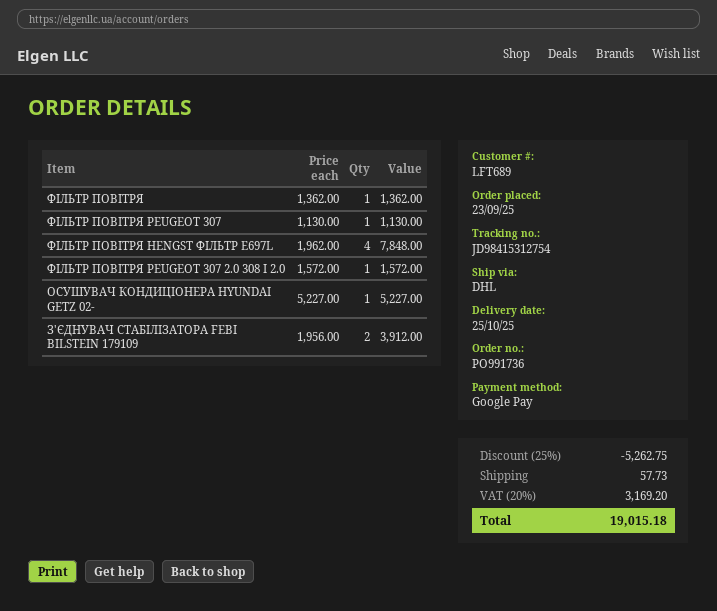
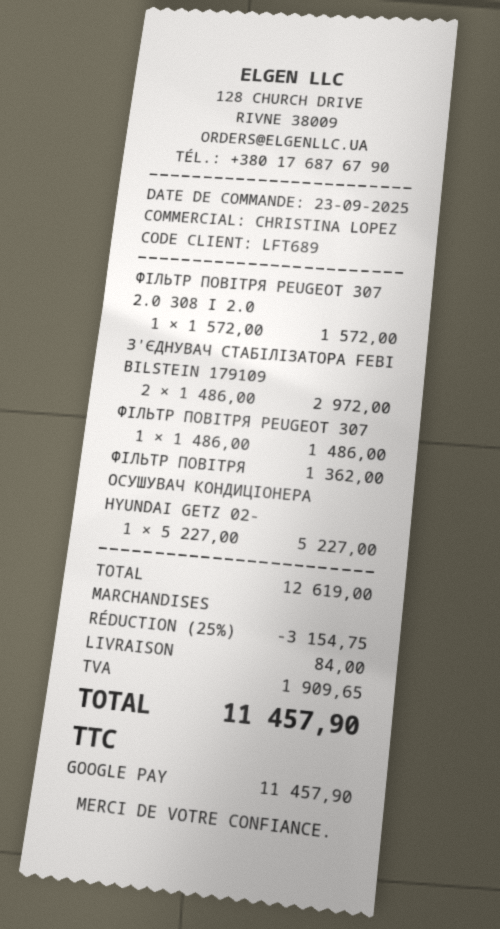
ФІЛЬТР ПОВІТРЯ PEUGEOT 307: 1 x 1130.00 = 1130.00 -> 1 x 1486.00 = 1486.00
ФІЛЬТР ПОВІТРЯ HENGST ФІЛЬТР E697L: 4 x 1962.00 = 7848.00 -> none
З'ЄДНУВАЧ СТАБІЛІЗАТОРА FEBI BILSTEIN 179109: 2 x 1956.00 = 3912.00 -> 2 x 1486.00 = 2972.00
discount: 25% = 5262.75 -> 25% = 3154.75
shipping: 57.73 -> 84.00
tax: 3169.20 -> 1909.65
total: 19015.18 -> 11457.90

